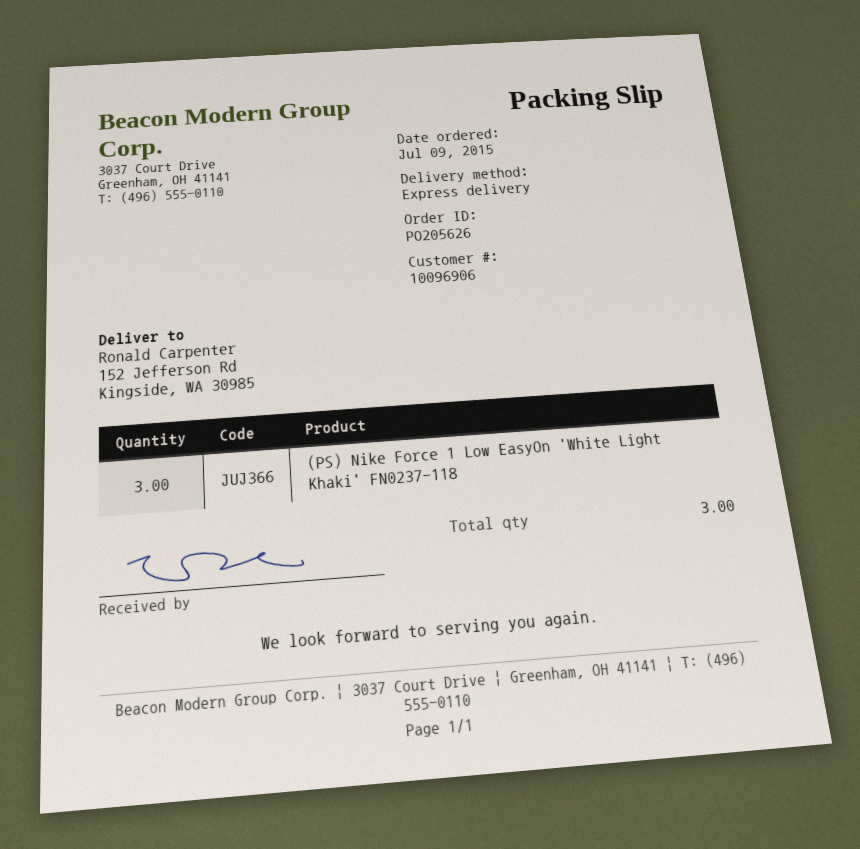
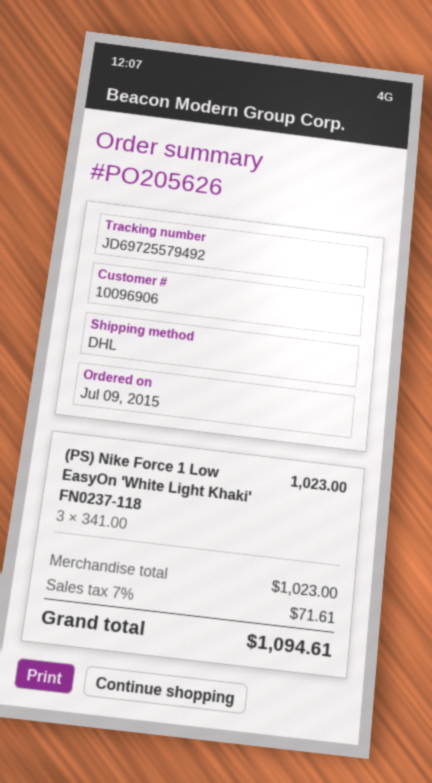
shipping method: express -> DHL

